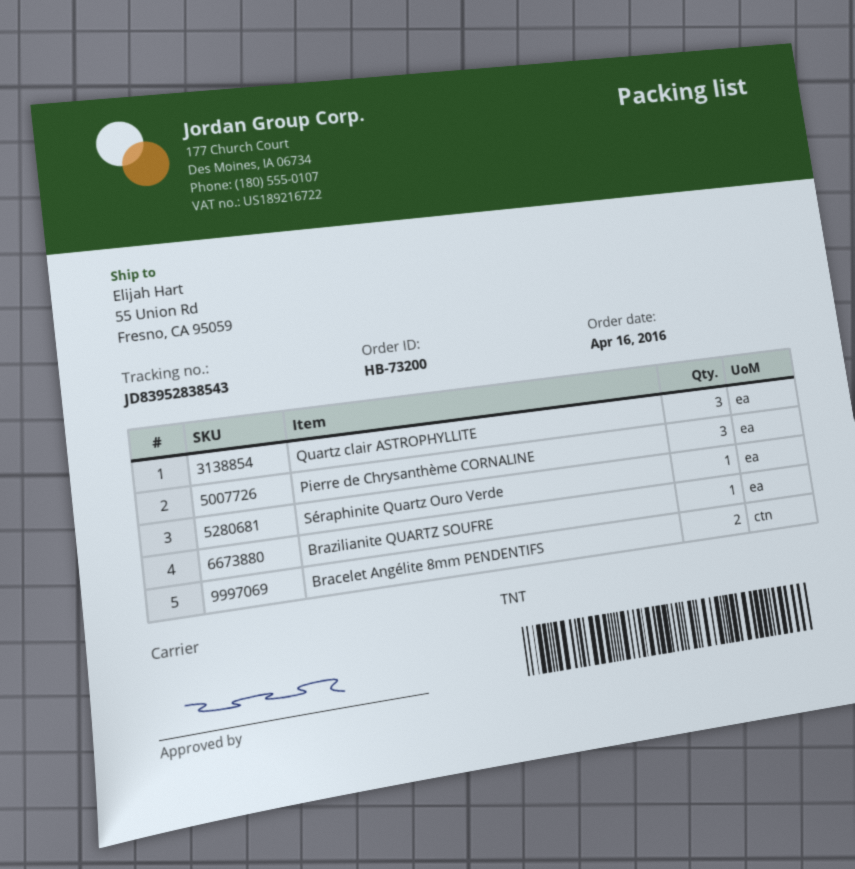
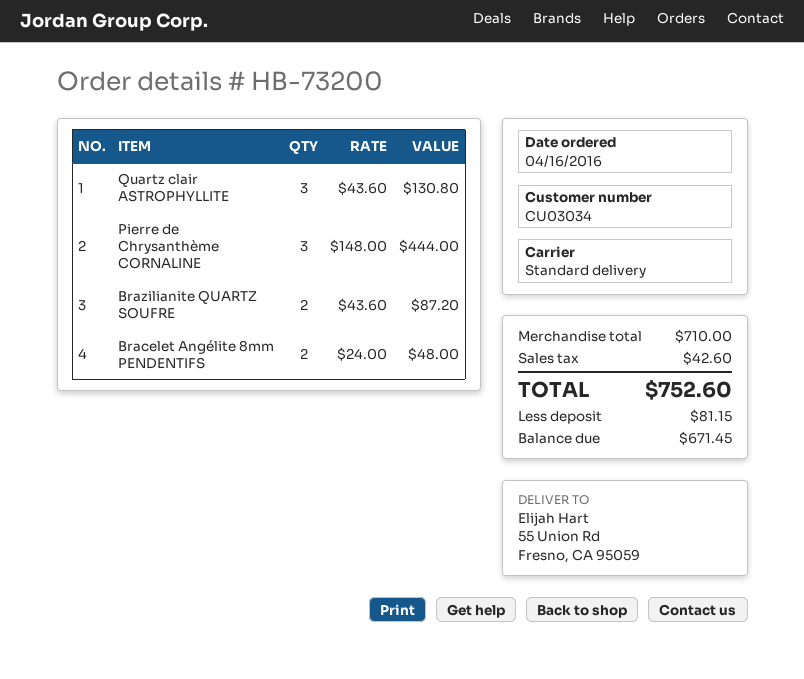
shipping method: TNT -> standard
Séraphinite Quartz Ouro Verde: 1 -> none
Brazilianite QUARTZ SOUFRE: 1 -> 2

